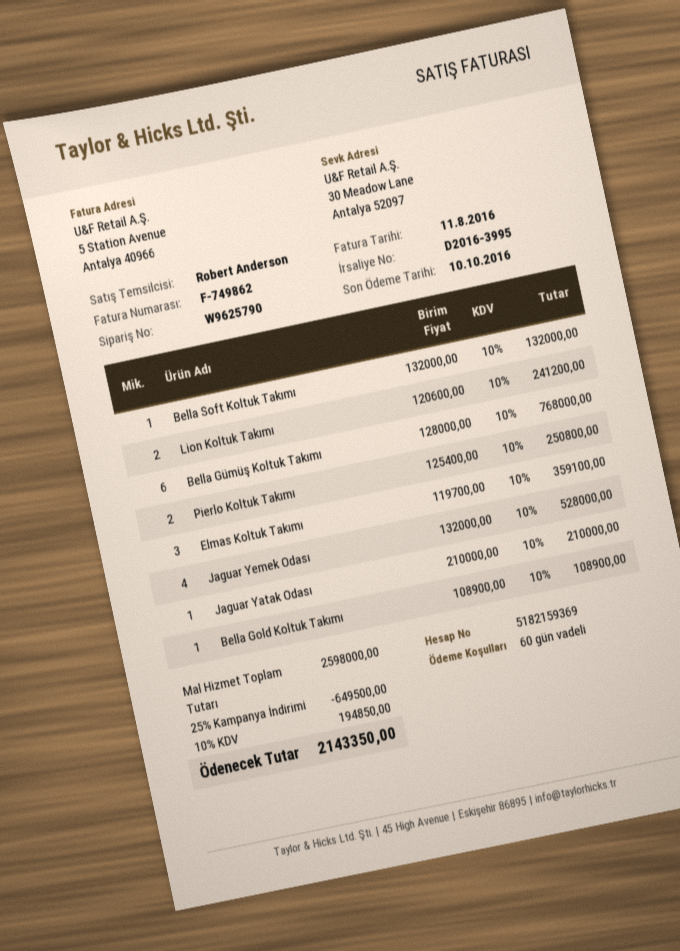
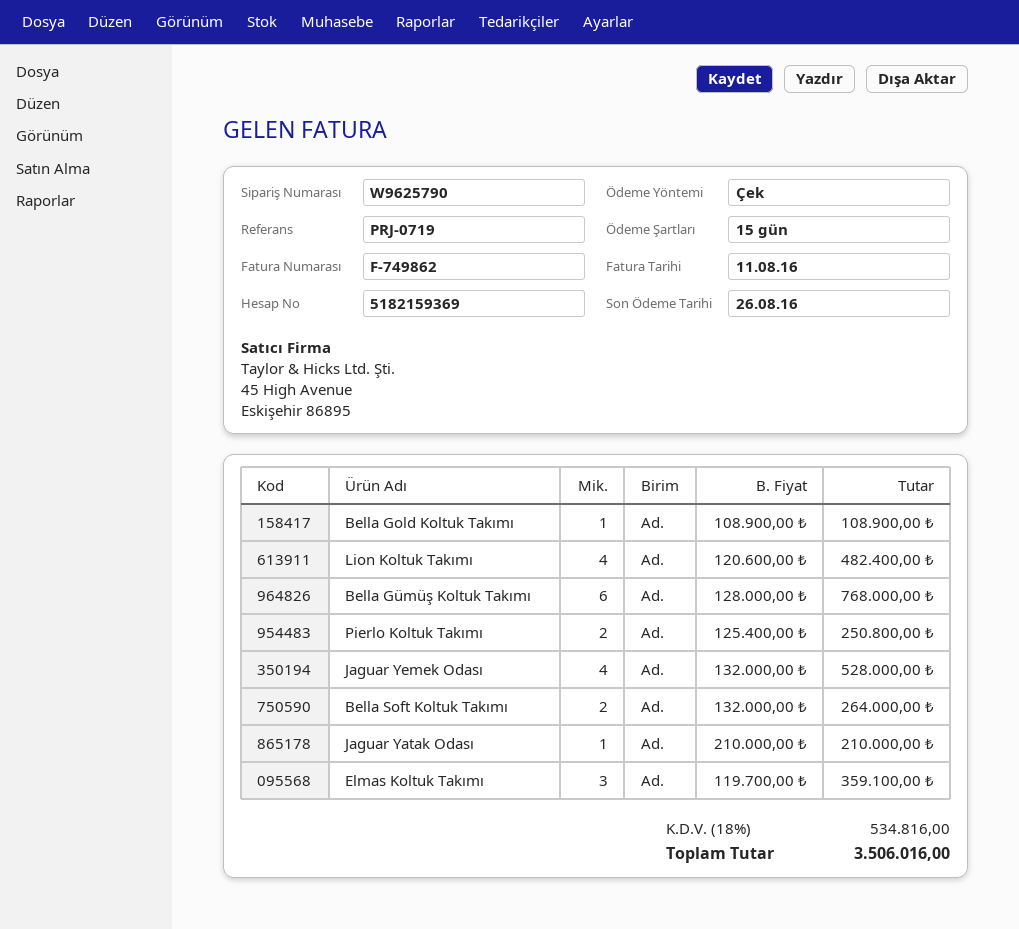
payment terms: 60 days -> 15 days
due date: 2016-10-10 -> 2016-08-26
Bella Soft Koltuk Takımı: 1 x 132000.00 = 132000.00 -> 2 x 132000.00 = 264000.00
Lion Koltuk Takımı: 2 x 120600.00 = 241200.00 -> 4 x 120600.00 = 482400.00
discount: 25% = 649500.00 -> none
tax: 10% = 194850.00 -> 18% = 534816.00
total: 2143350.00 -> 3506016.00

